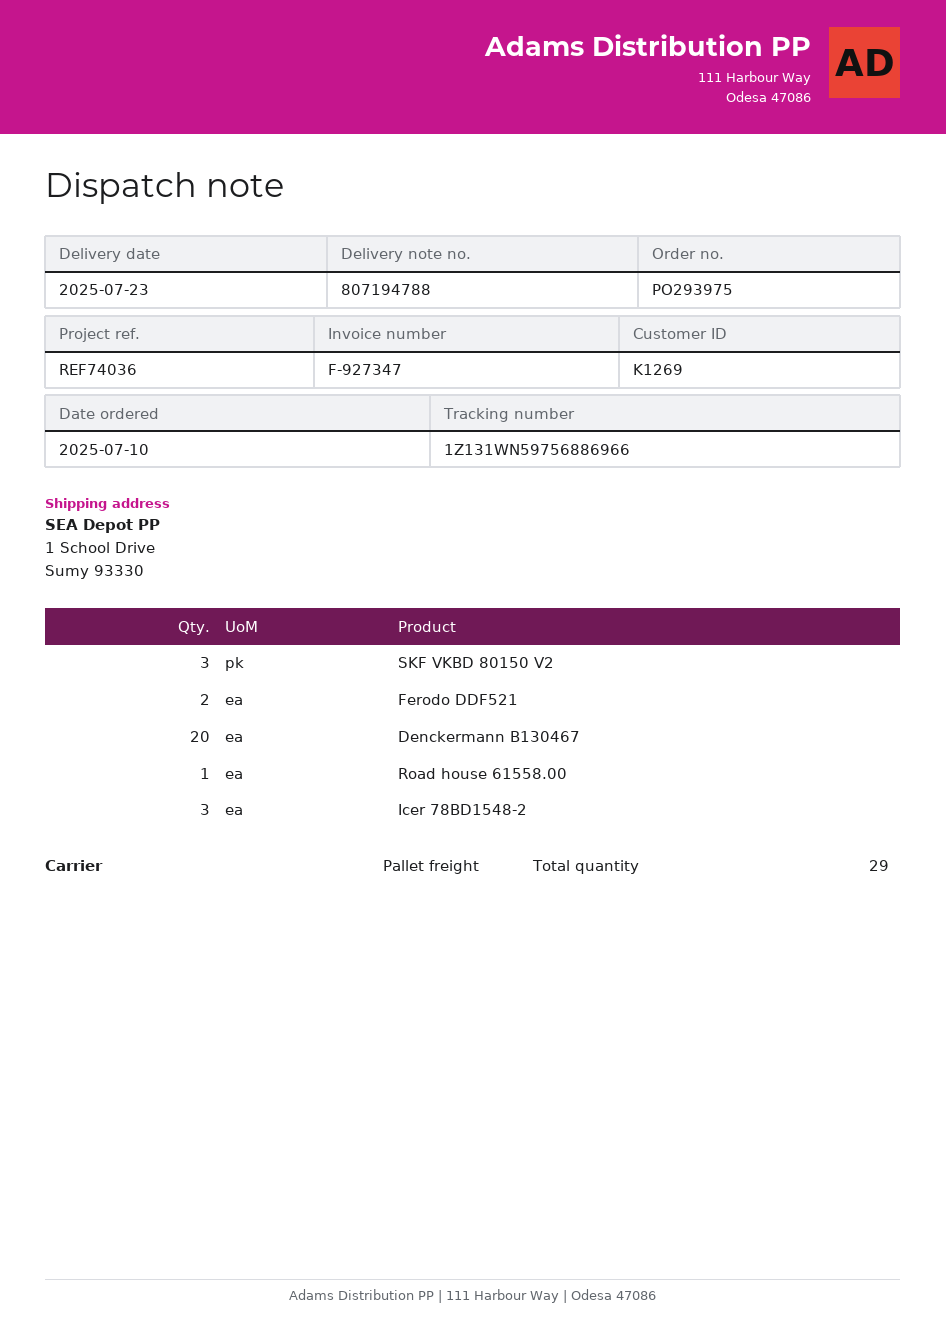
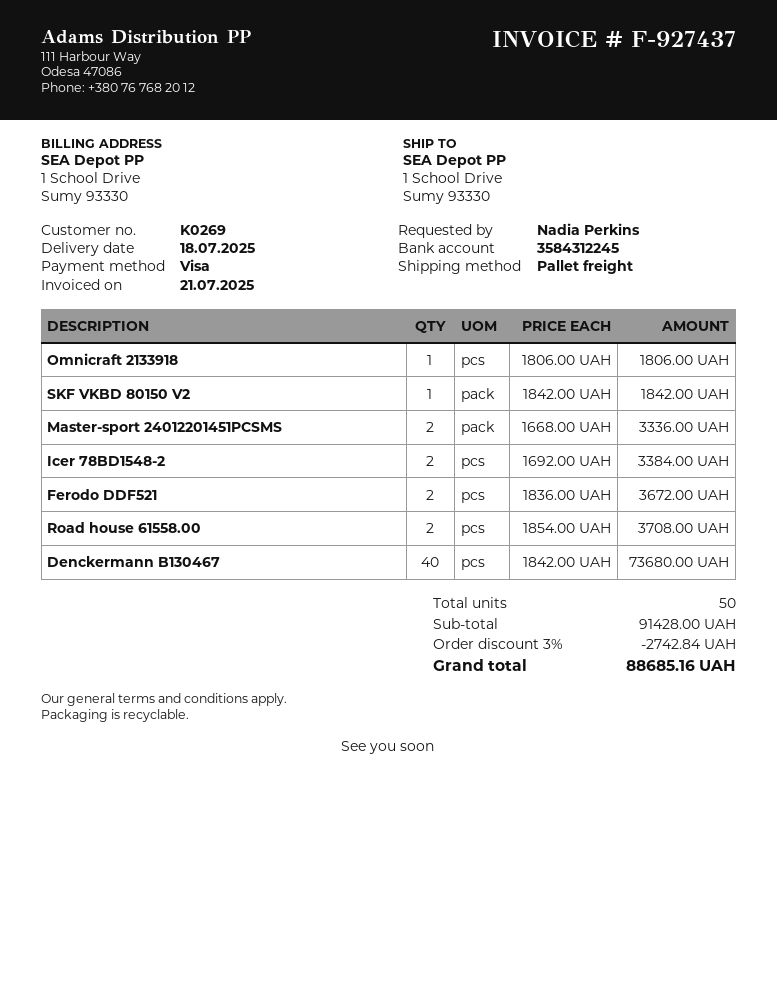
delivery date: 2025-07-23 -> 2025-07-18
invoice number: F-927347 -> F-927437
customer number: K1269 -> K0269
SKF VKBD 80150 V2: 3 -> 1
Denckermann B130467: 20 -> 40
Road house 61558.00: 1 -> 2
Icer 78BD1548-2: 3 -> 2
Omnicraft 2133918: none -> 1
Master-sport 24012201451PCSMS: none -> 2
total quantity: 29 -> 50

